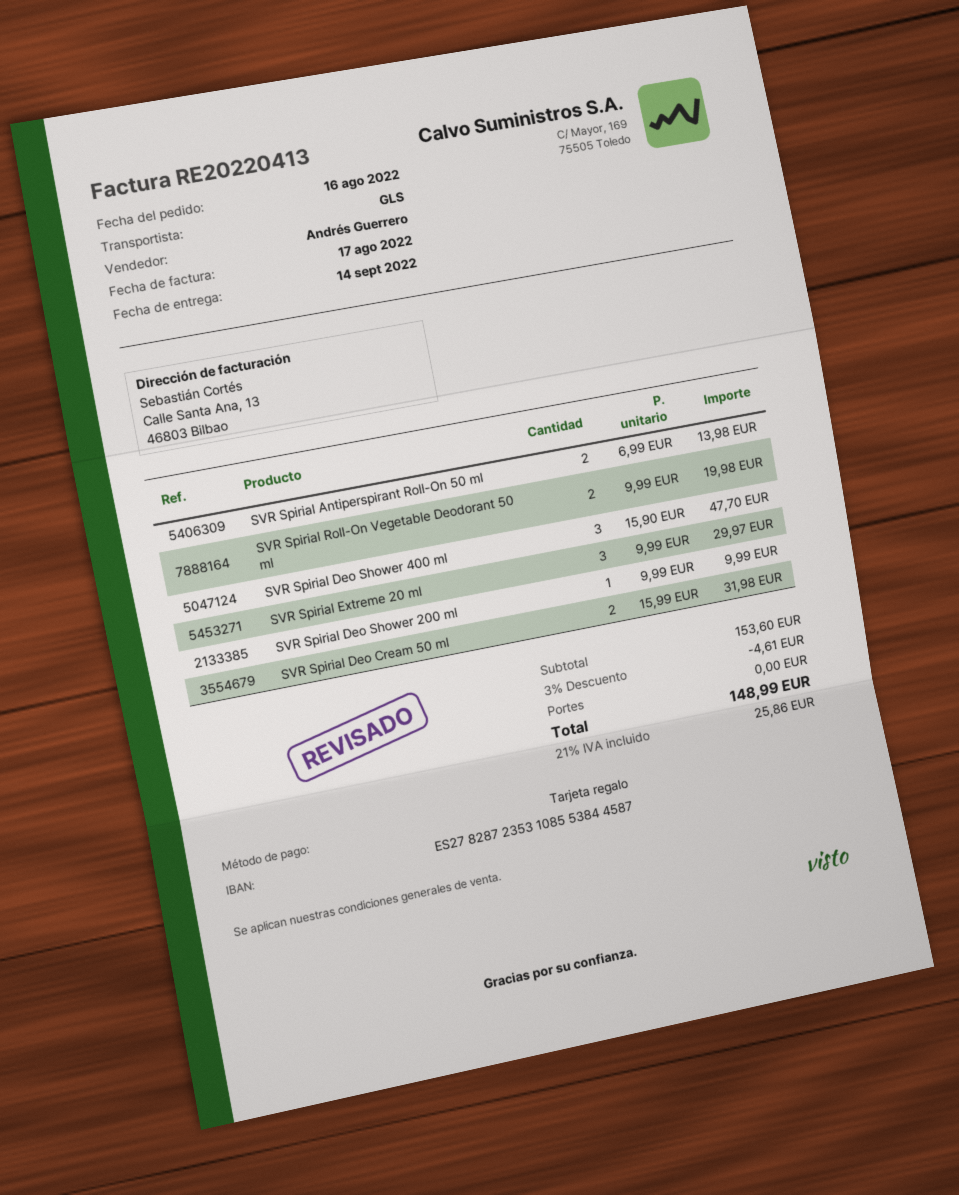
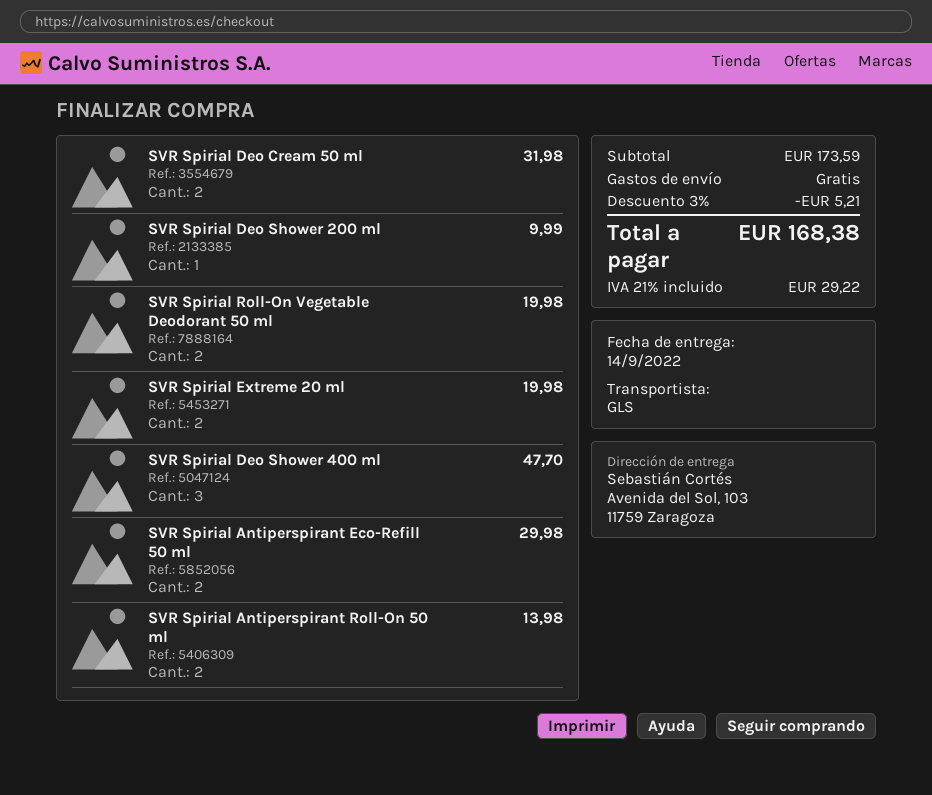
SVR Spirial Extreme 20 ml: 3 for 29.97 -> 2 for 19.98
SVR Spirial Antiperspirant Eco-Refill 50 ml: none -> 2 for 29.98
subtotal: 153.60 -> 173.59
discount: 3% = 4.61 -> 3% = 5.21
tax: 21% = 25.86 -> 21% = 29.22
total: 148.99 -> 168.38

